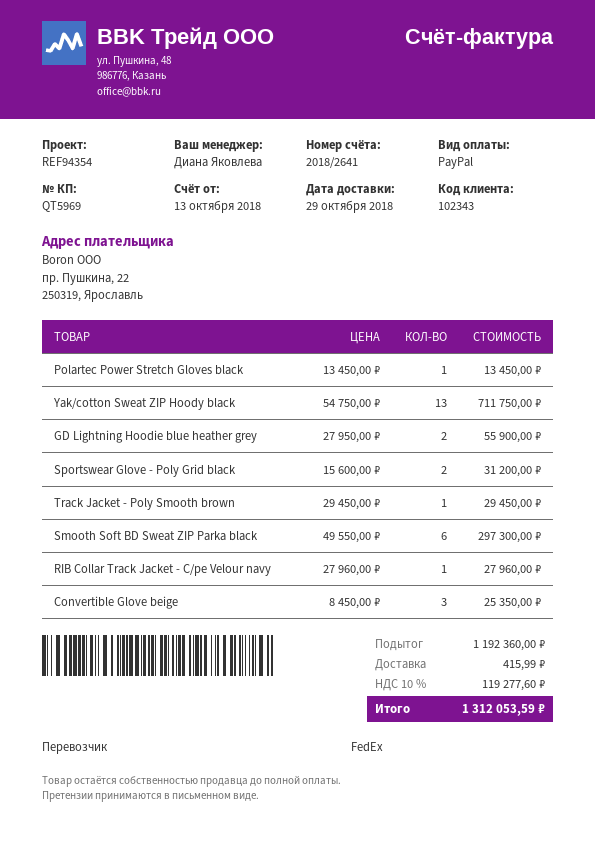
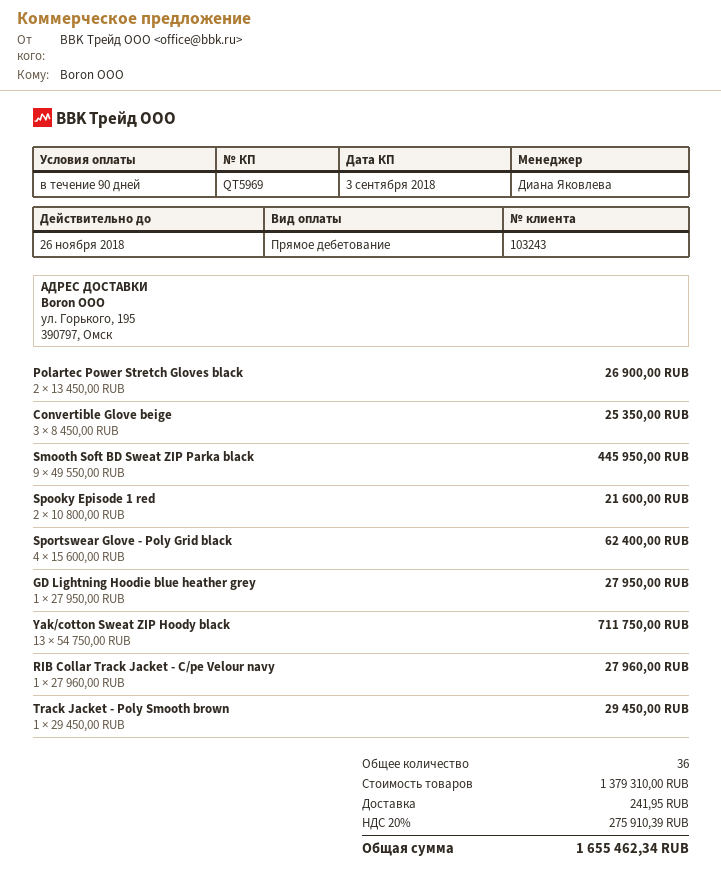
customer number: 102343 -> 103243
payment method: PayPal -> direct debit
Polartec Power Stretch Gloves black: 1 x 13450.00 = 13450.00 -> 2 x 13450.00 = 26900.00
GD Lightning Hoodie blue heather grey: 2 x 27950.00 = 55900.00 -> 1 x 27950.00 = 27950.00
Sportswear Glove - Poly Grid black: 2 x 15600.00 = 31200.00 -> 4 x 15600.00 = 62400.00
Smooth Soft BD Sweat ZIP Parka black: 6 x 49550.00 = 297300.00 -> 9 x 49550.00 = 445950.00
Spooky Episode 1 red: none -> 2 x 10800.00 = 21600.00
subtotal: 1192360.00 -> 1379310.00
shipping: 415.99 -> 241.95
tax: 10% = 119277.60 -> 20% = 275910.39
total: 1312053.59 -> 1655462.34

